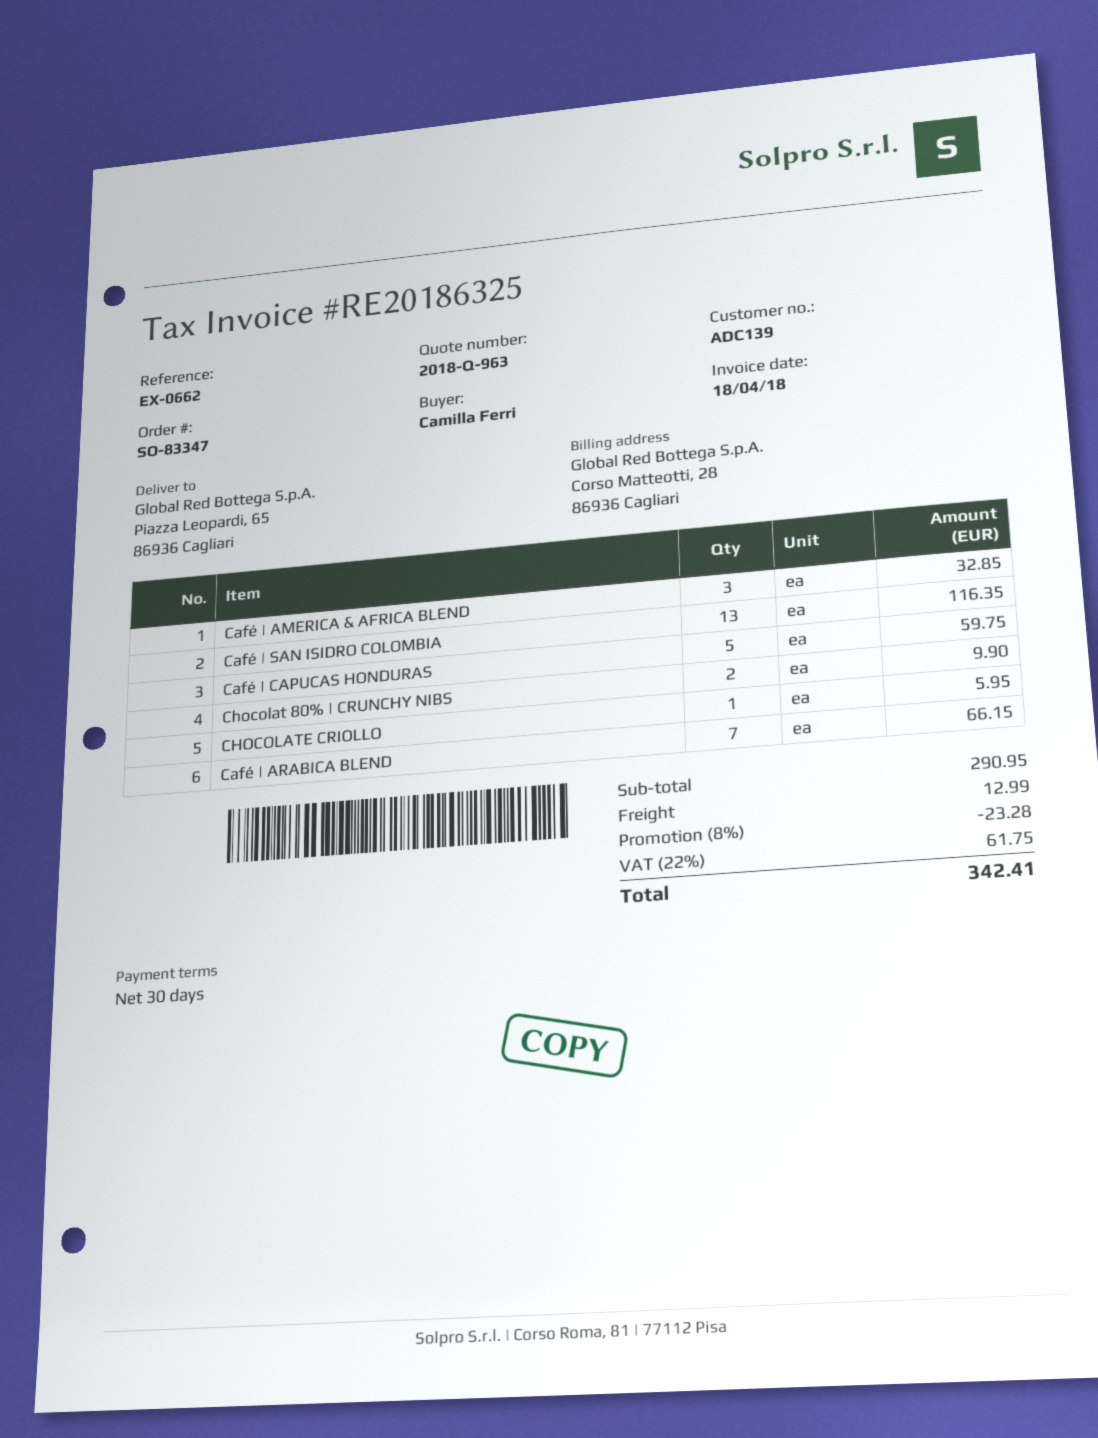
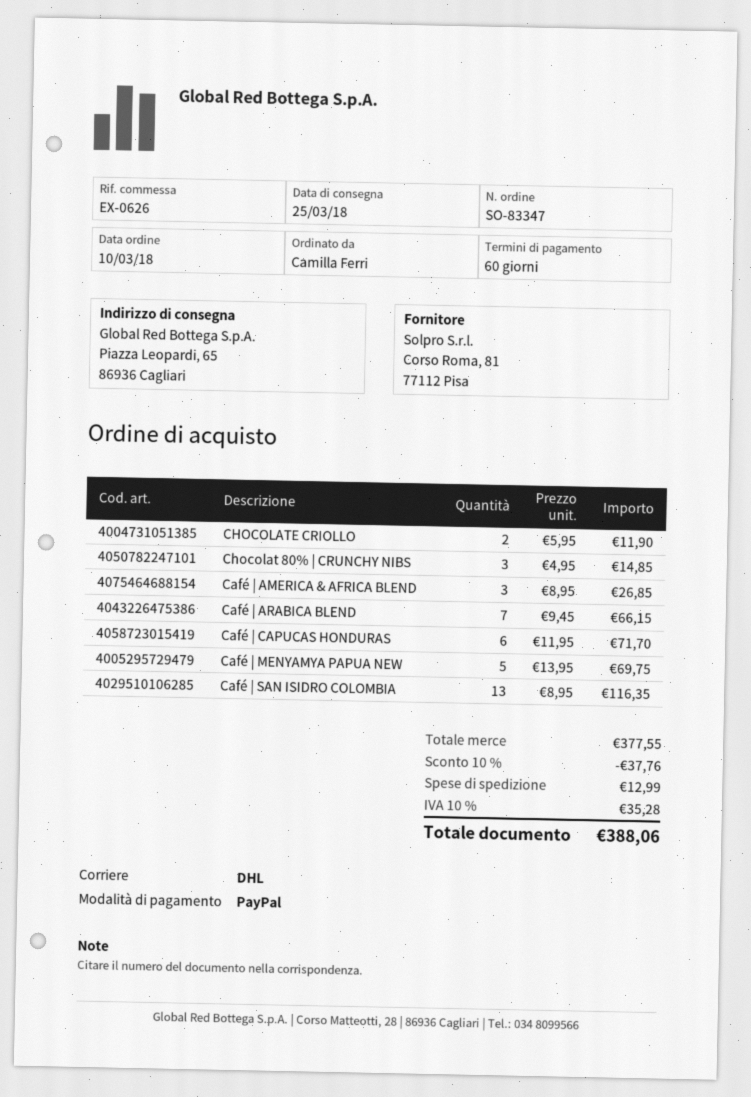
payment terms: 30 days -> 60 days
reference: EX-0662 -> EX-0626
Café | AMERICA & AFRICA BLEND: 3 for 32.85 -> 3 for 26.85
Café | CAPUCAS HONDURAS: 5 for 59.75 -> 6 for 71.70
Chocolat 80% | CRUNCHY NIBS: 2 for 9.90 -> 3 for 14.85
CHOCOLATE CRIOLLO: 1 for 5.95 -> 2 for 11.90
Café | MENYAMYA PAPUA NEW: none -> 5 for 69.75
subtotal: 290.95 -> 377.55
discount: 8% = 23.28 -> 10% = 37.76
tax: 22% = 61.75 -> 10% = 35.28
total: 342.41 -> 388.06

